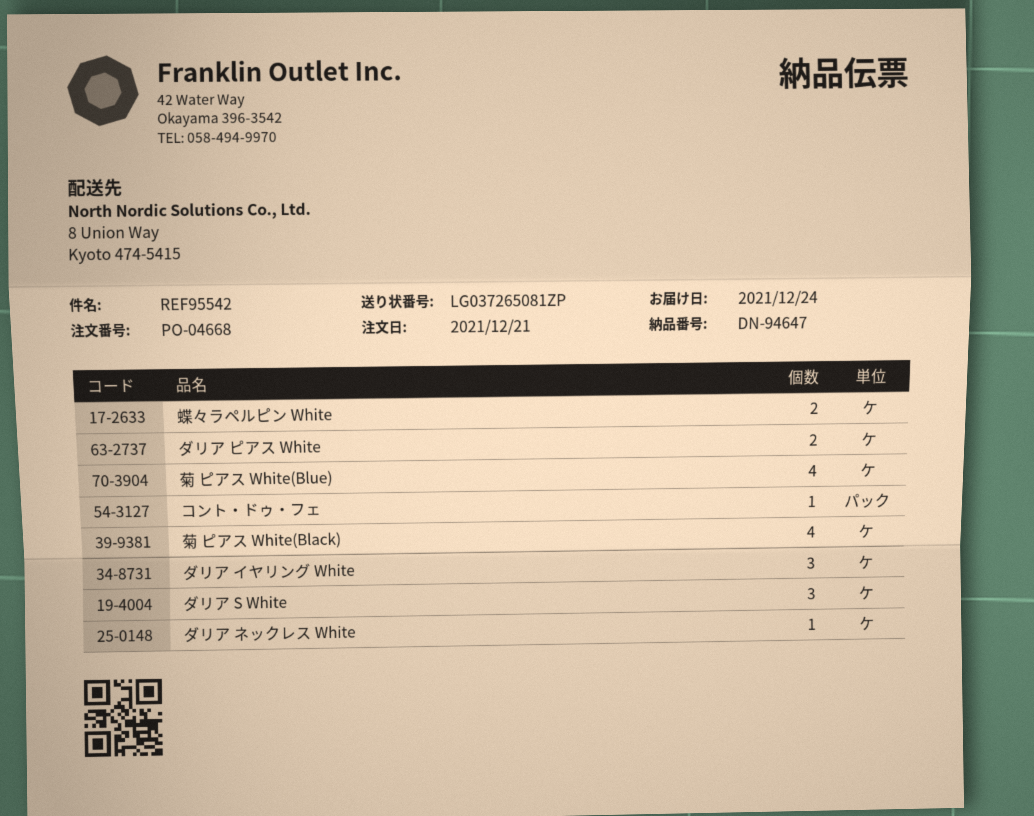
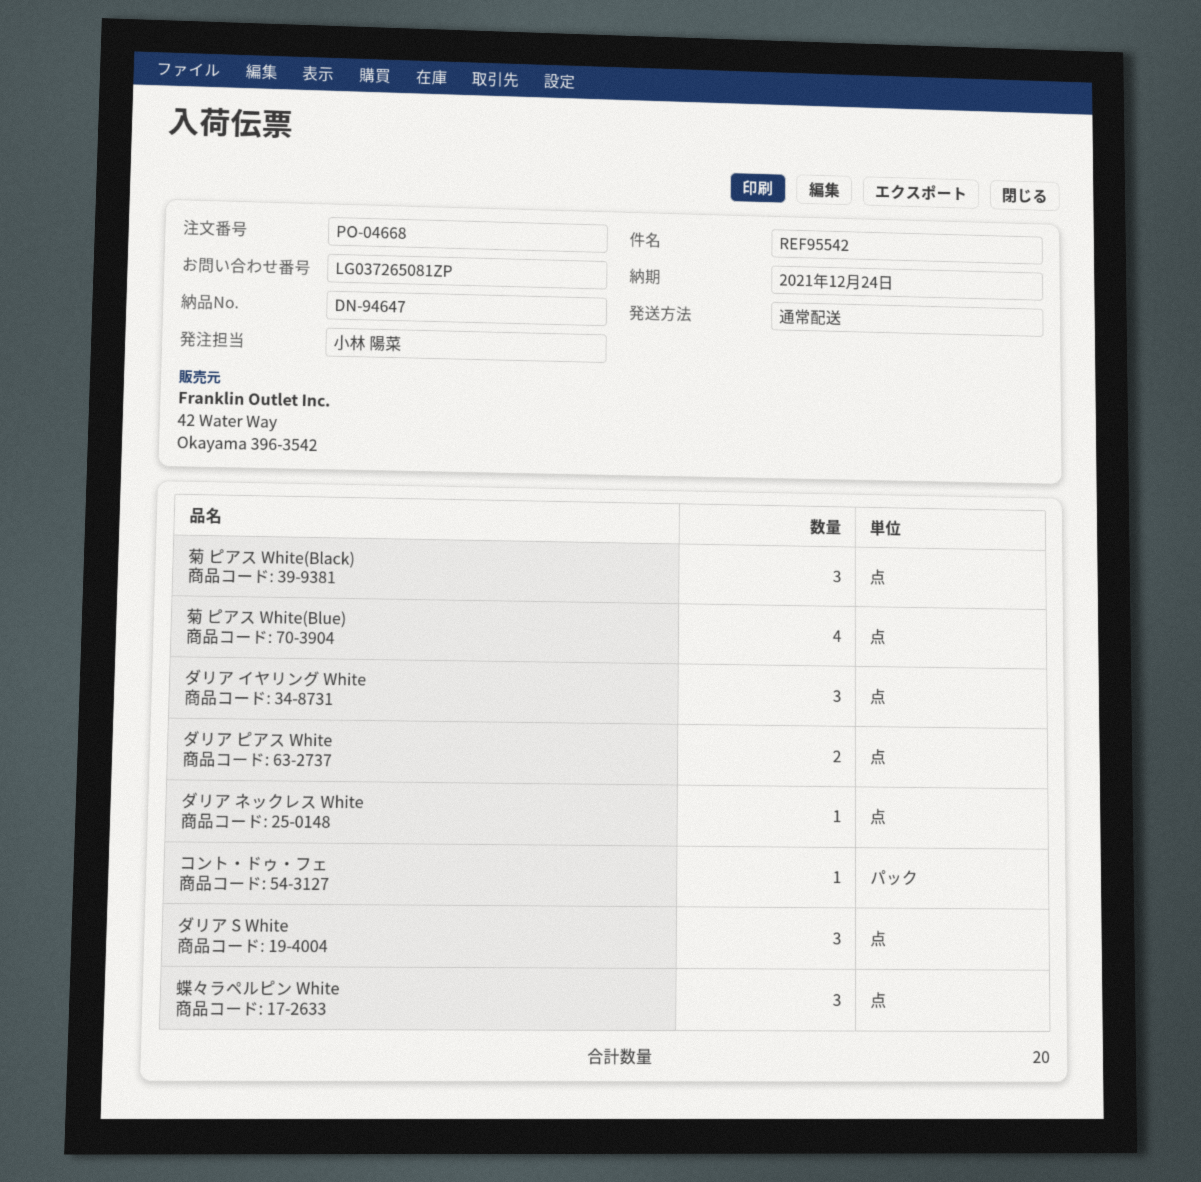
蝶々ラペルピン White: 2 -> 3
菊 ピアス White(Black): 4 -> 3

